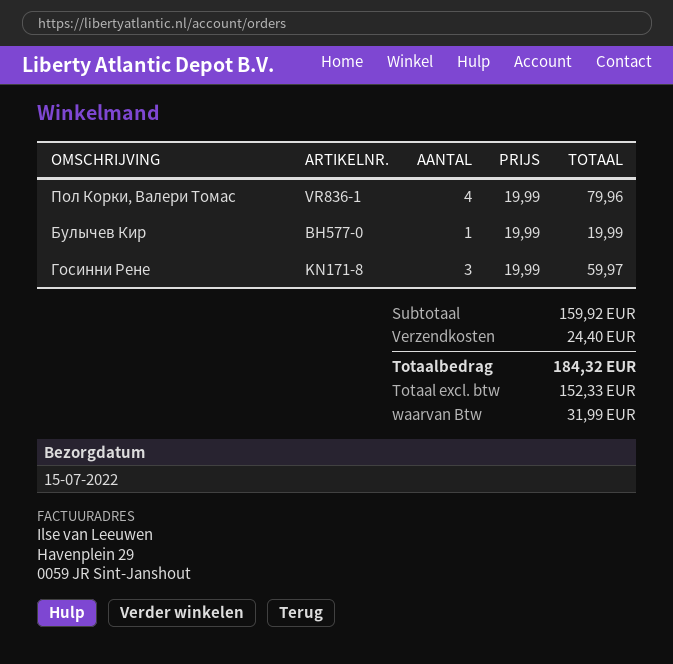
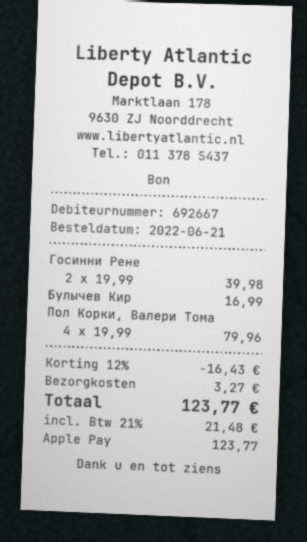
Булычев Кир: 1 x 19.99 = 19.99 -> 1 x 16.99 = 16.99
Госинни Рене: 3 x 19.99 = 59.97 -> 2 x 19.99 = 39.98
discount: none -> 12% = 16.43
shipping: 24.40 -> 3.27
tax: 31.99 -> 21.48
total: 184.32 -> 123.77

